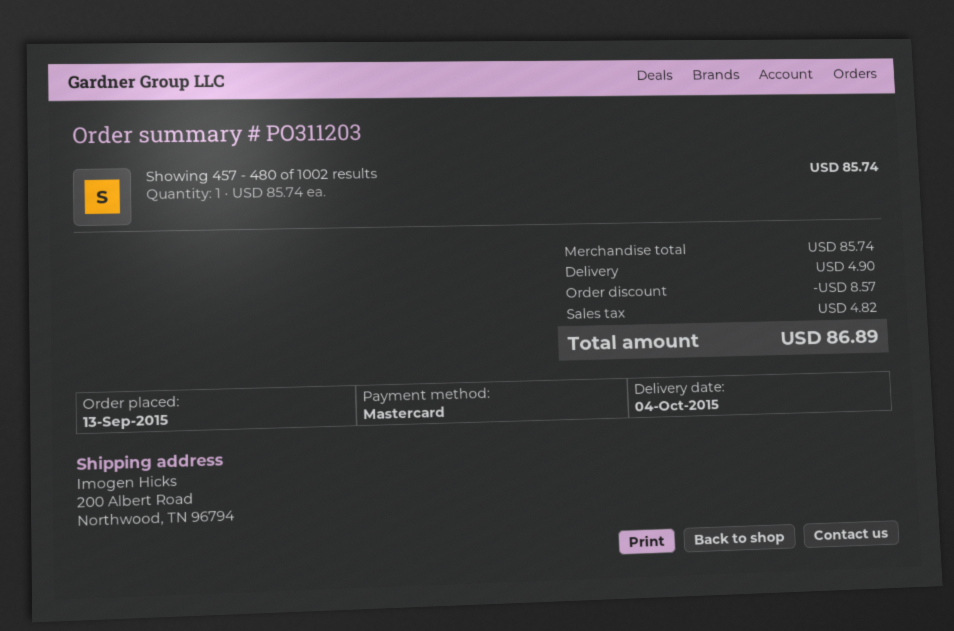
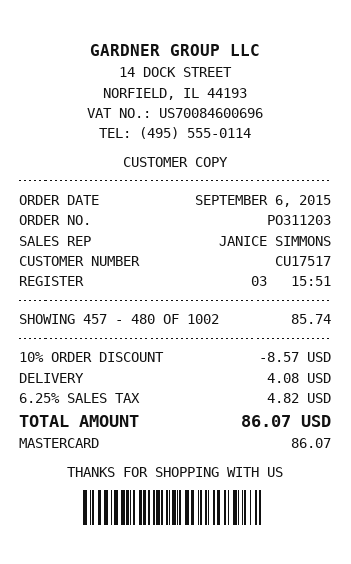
order date: 2015-09-13 -> 2015-09-06
shipping: 4.90 -> 4.08
total: 86.89 -> 86.07

